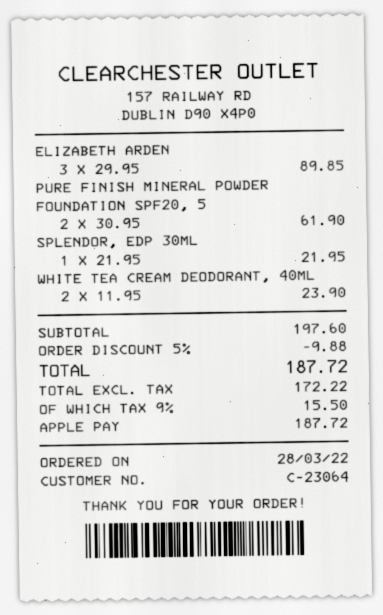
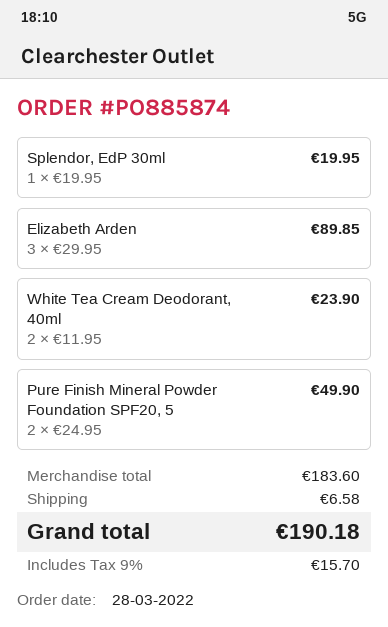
PURE FINISH MINERAL POWDER FOUNDATION SPF20, 5: 2 x 30.95 = 61.90 -> 2 x 24.95 = 49.90
SPLENDOR, EDP 30ML: 1 x 21.95 = 21.95 -> 1 x 19.95 = 19.95
subtotal: 197.60 -> 183.60
discount: 5% = 9.88 -> none
shipping: none -> 6.58
tax: 9% = 15.50 -> 9% = 15.70
total: 187.72 -> 190.18

